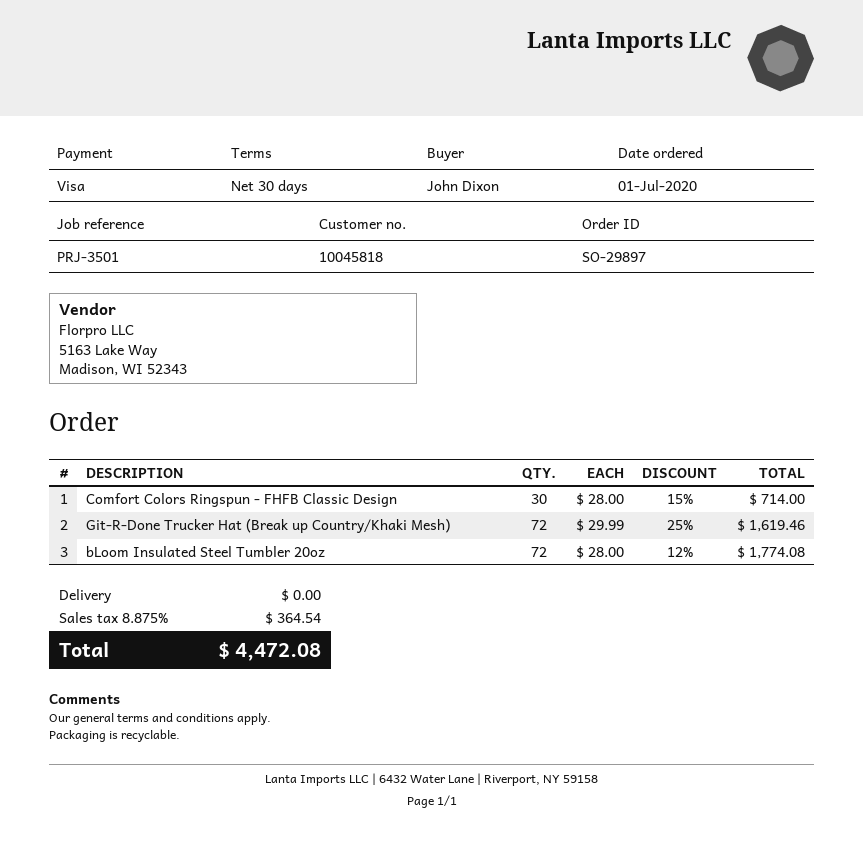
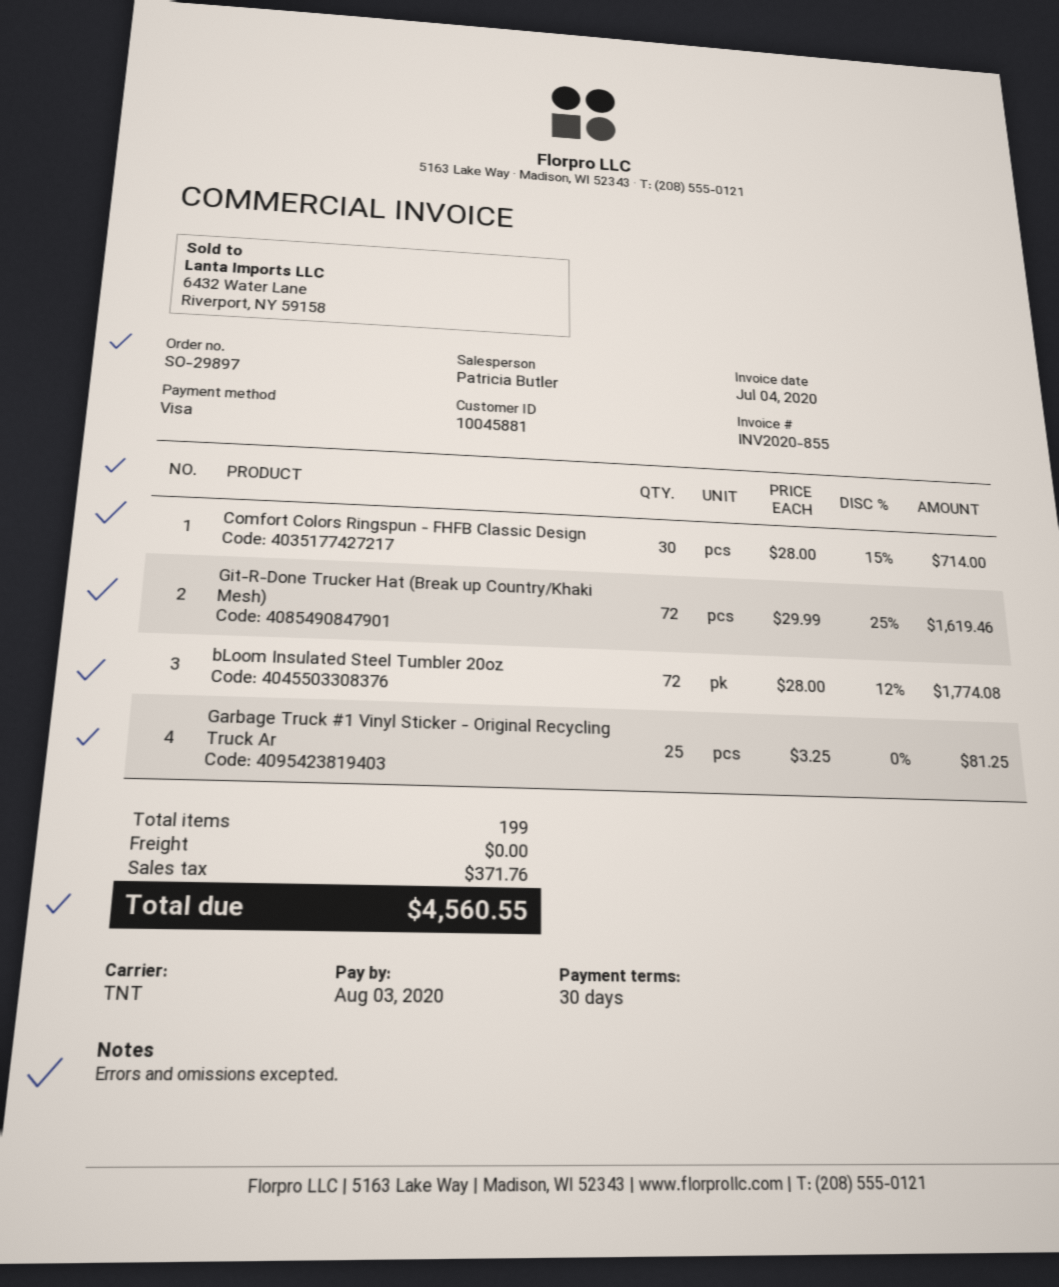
customer number: 10045818 -> 10045881
Garbage Truck #1 Vinyl Sticker - Original Recycling Truck Ar: none -> 25 x 3.25 = 81.25
tax: 364.54 -> 371.76
total: 4472.08 -> 4560.55

